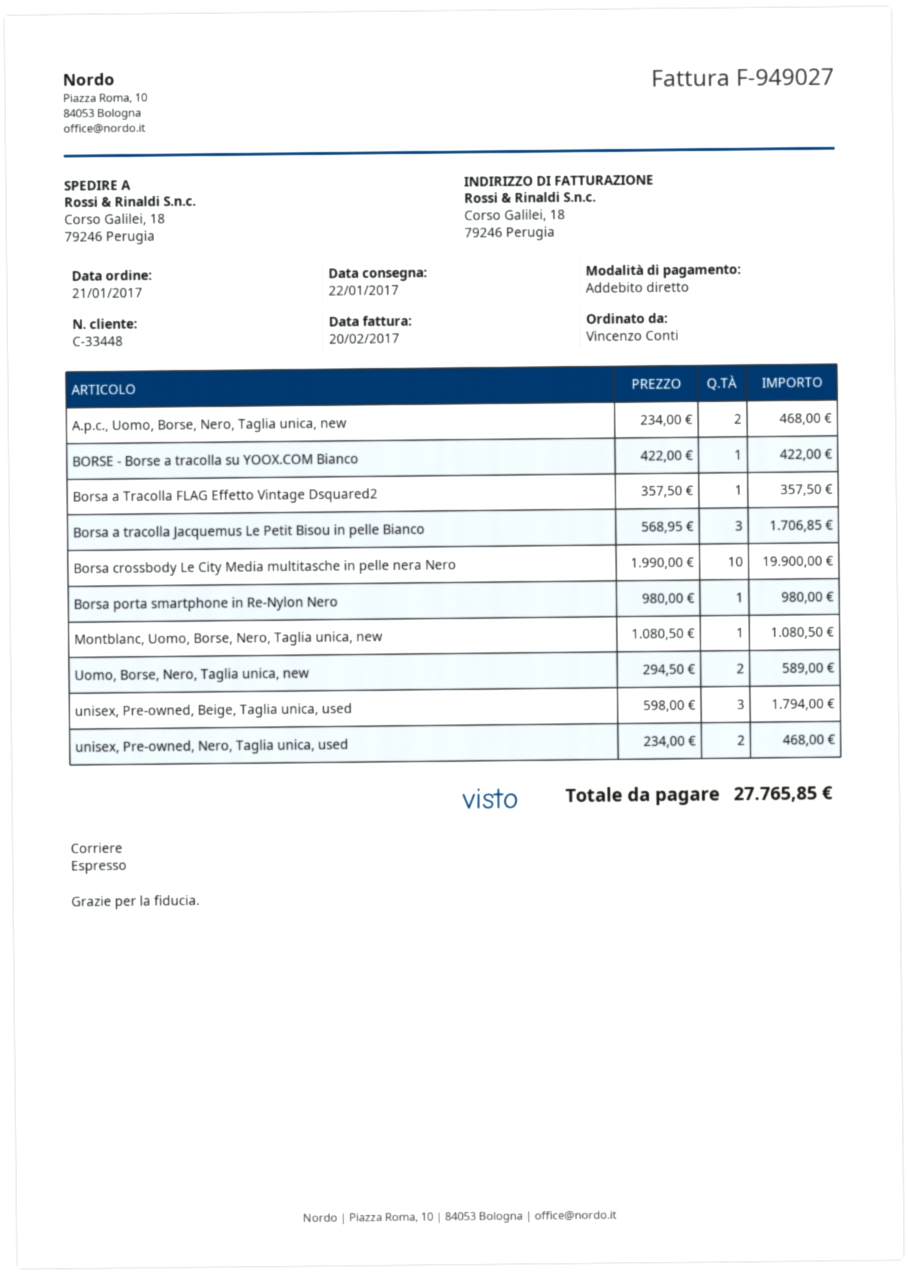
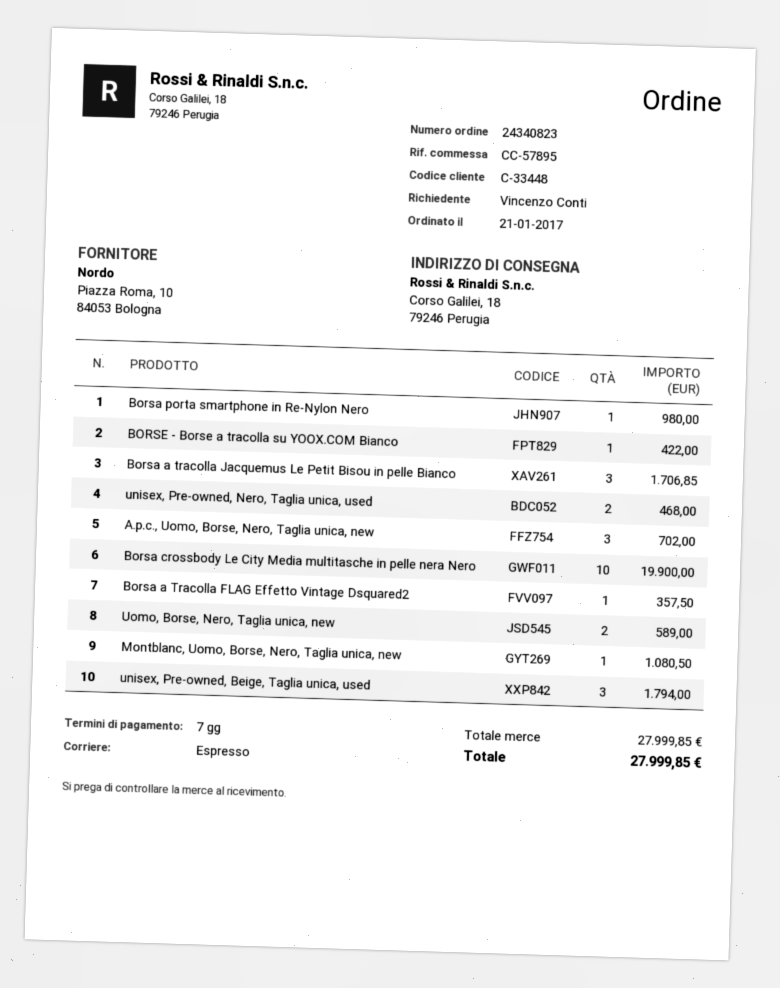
A.p.c., Uomo, Borse, Nero, Taglia unica, new: 2 for 468.00 -> 3 for 702.00
total: 27765.85 -> 27999.85

